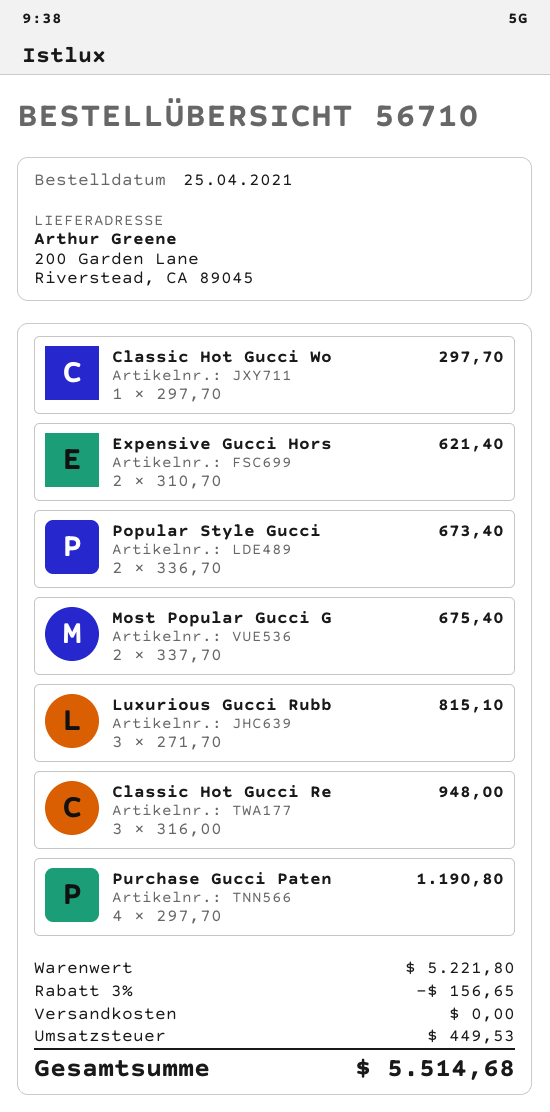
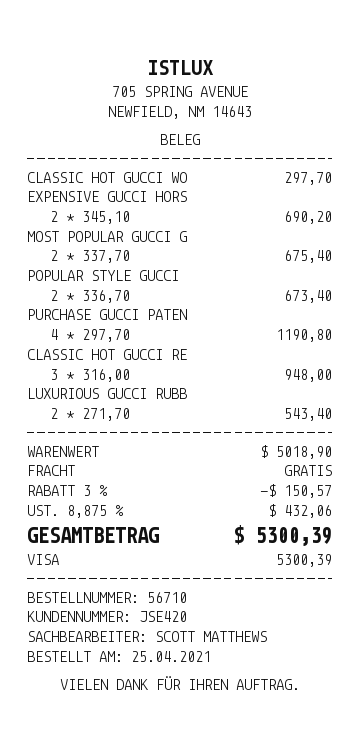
Expensive Gucci Hors: 2 x 310.70 = 621.40 -> 2 x 345.10 = 690.20
Luxurious Gucci Rubb: 3 x 271.70 = 815.10 -> 2 x 271.70 = 543.40
subtotal: 5221.80 -> 5018.90
discount: 3% = 156.65 -> 3% = 150.57
tax: 449.53 -> 432.06
total: 5514.68 -> 5300.39

